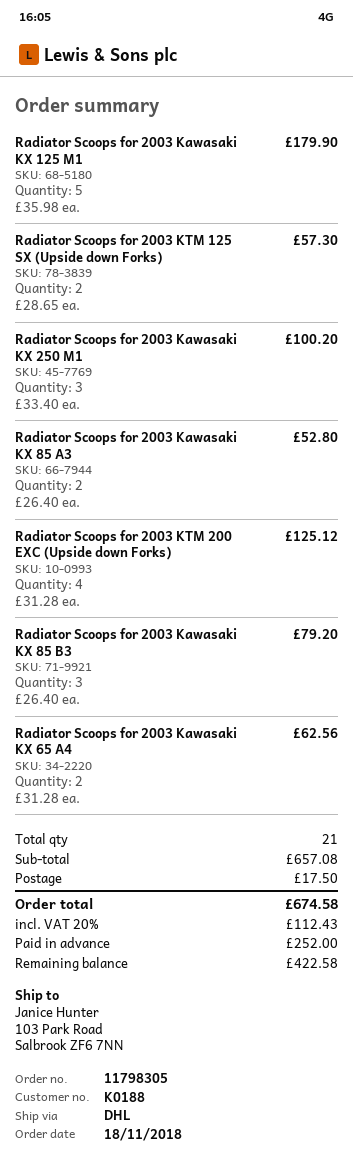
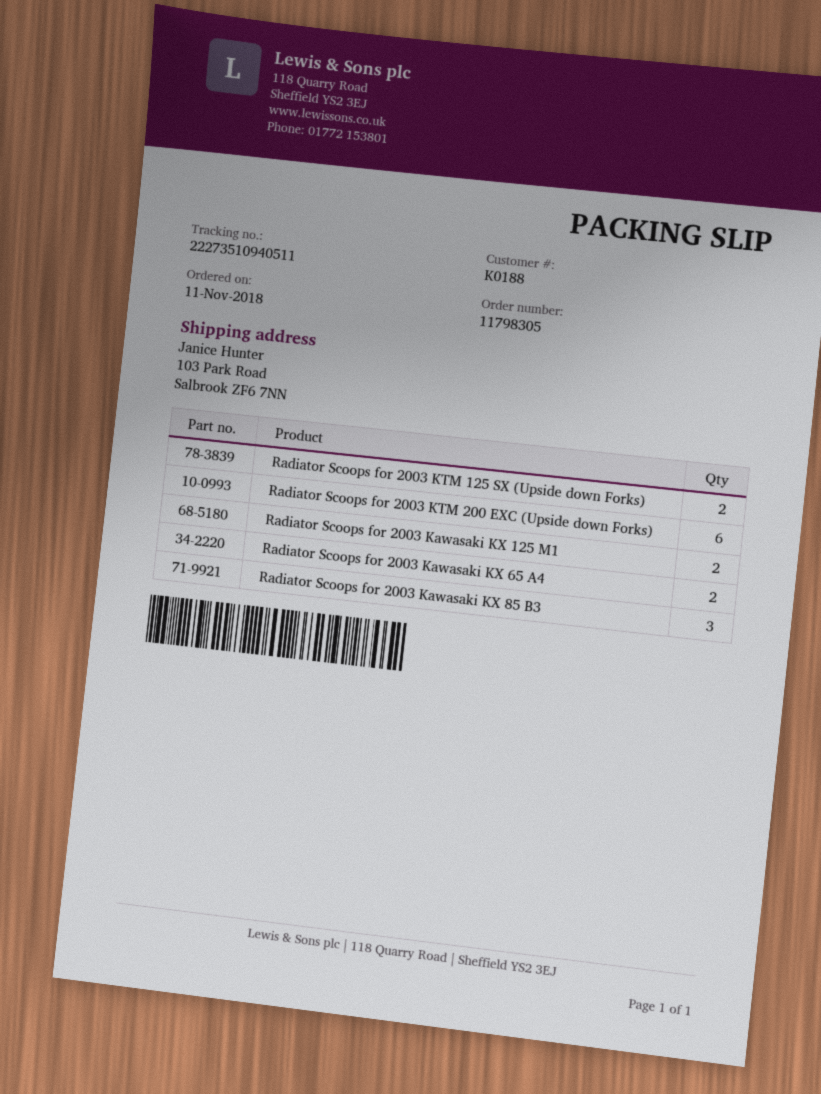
order date: 2018-11-18 -> 2018-11-11
Radiator Scoops for 2003 Kawasaki KX 125 M1: 5 -> 2
Radiator Scoops for 2003 Kawasaki KX 250 M1: 3 -> none
Radiator Scoops for 2003 Kawasaki KX 85 A3: 2 -> none
Radiator Scoops for 2003 KTM 200 EXC (Upside down Forks): 4 -> 6

